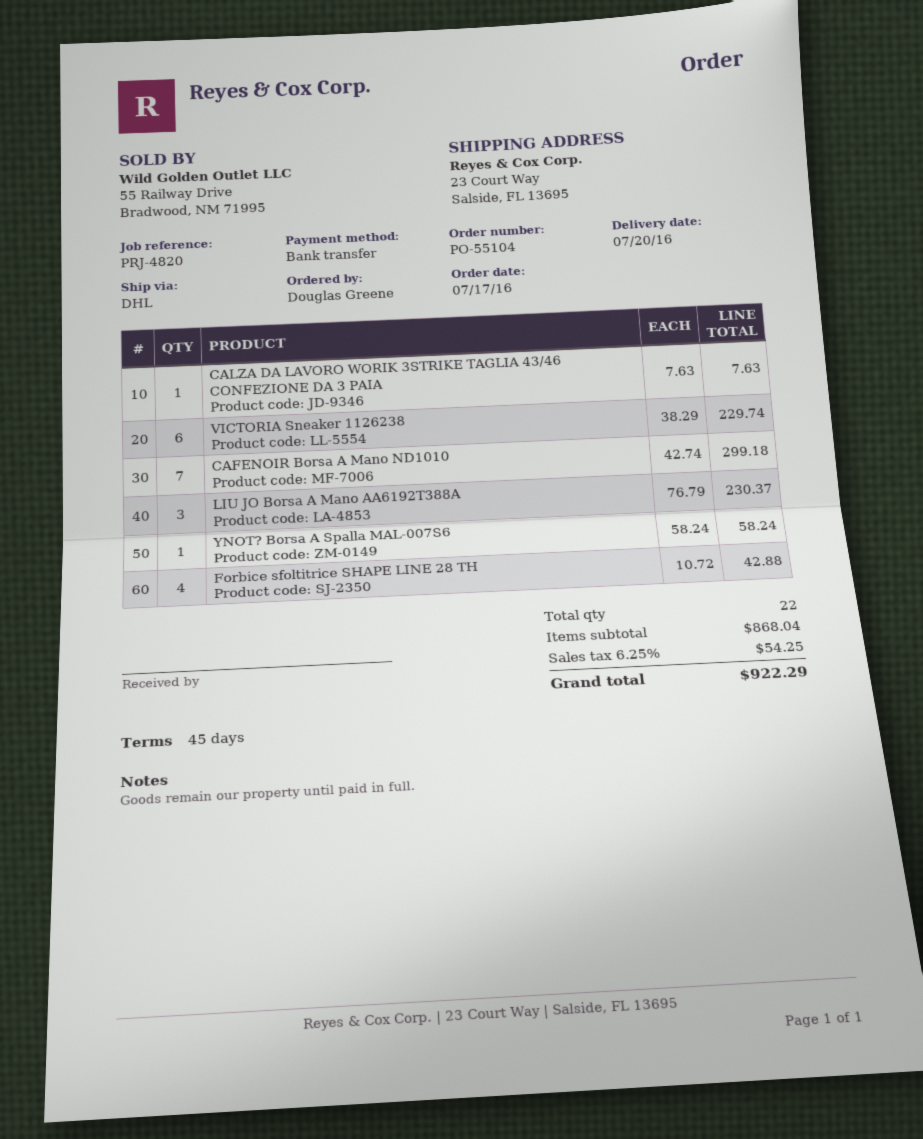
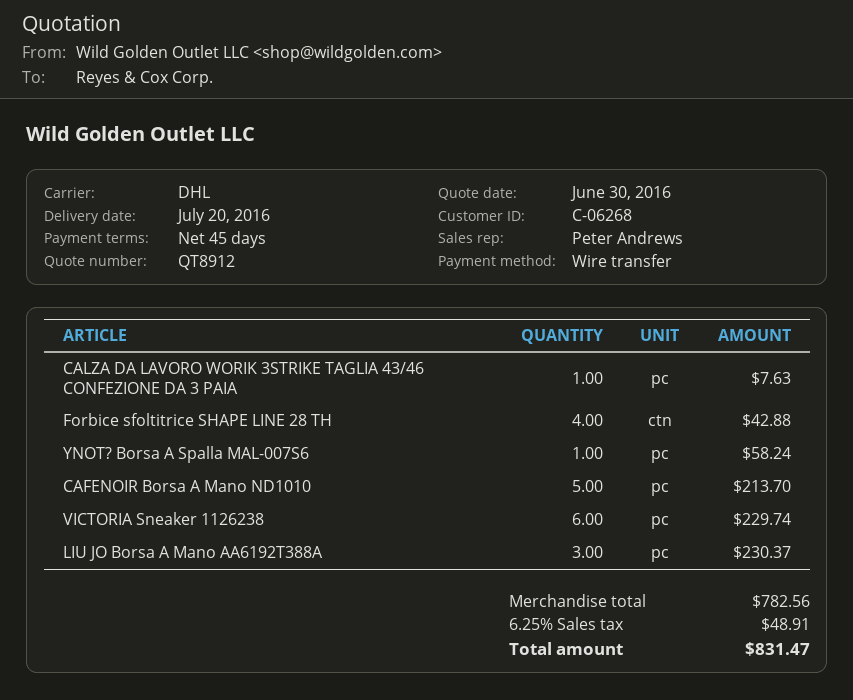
CAFENOIR Borsa A Mano ND1010: 7 for 299.18 -> 5 for 213.70
subtotal: 868.04 -> 782.56
tax: 6.25% = 54.25 -> 6.25% = 48.91
total: 922.29 -> 831.47

